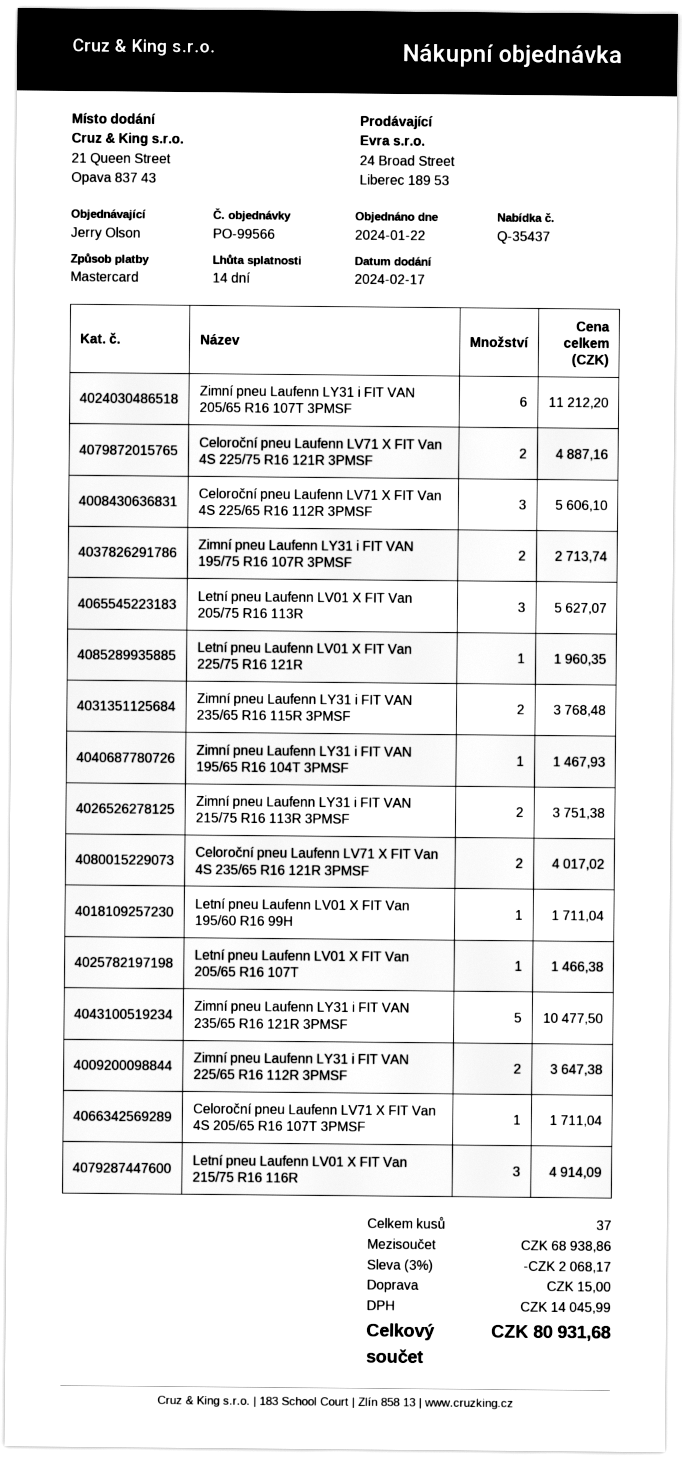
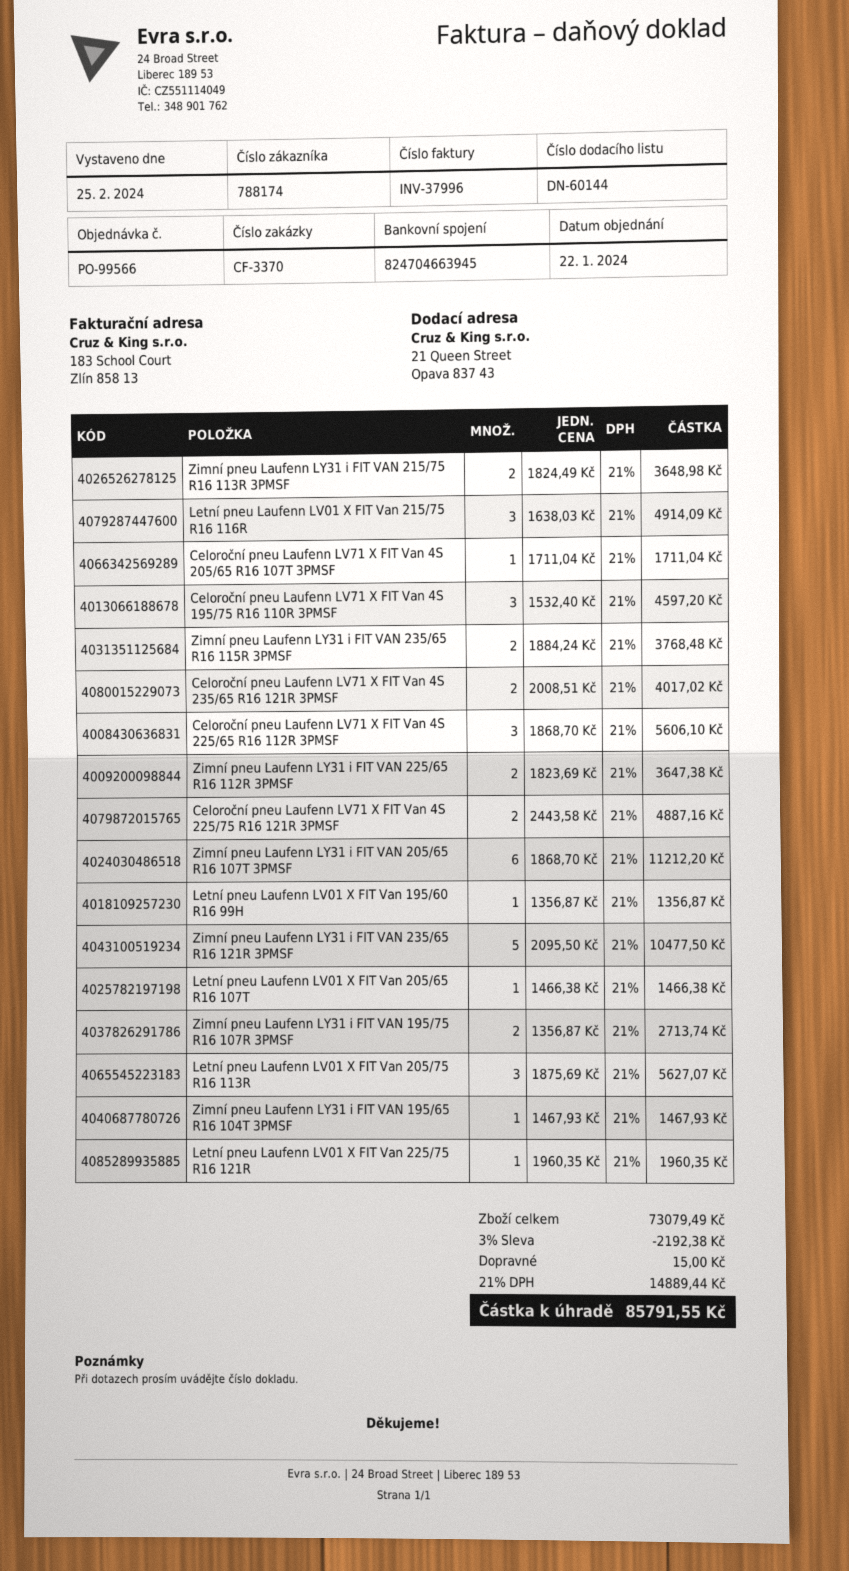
Zimní pneu Laufenn LY31 i FIT VAN 215/75 R16 113R 3PMSF: 2 for 3751.38 -> 2 for 3648.98
Letní pneu Laufenn LV01 X FIT Van 195/60 R16 99H: 1 for 1711.04 -> 1 for 1356.87
Celoroční pneu Laufenn LV71 X FIT Van 4S 195/75 R16 110R 3PMSF: none -> 3 for 4597.20
subtotal: 68938.86 -> 73079.49
discount: 3% = 2068.17 -> 3% = 2192.38
tax: 14045.99 -> 14889.44
total: 80931.68 -> 85791.55

